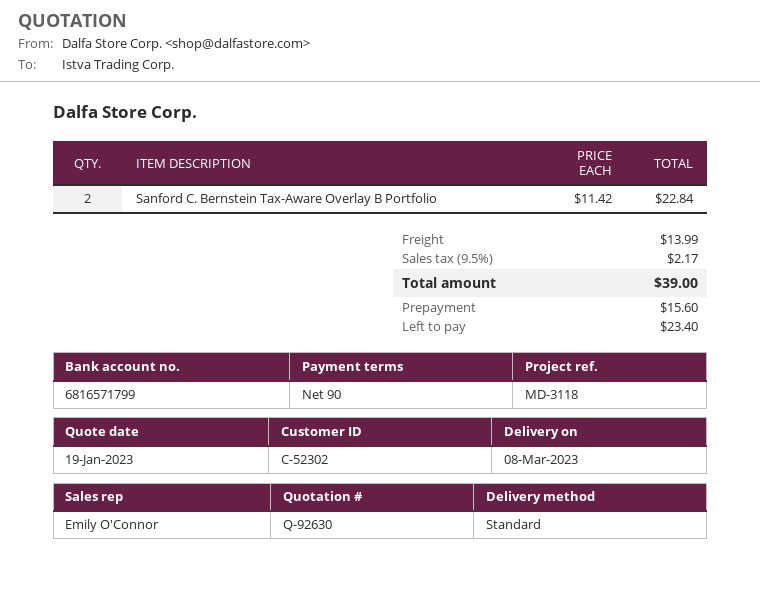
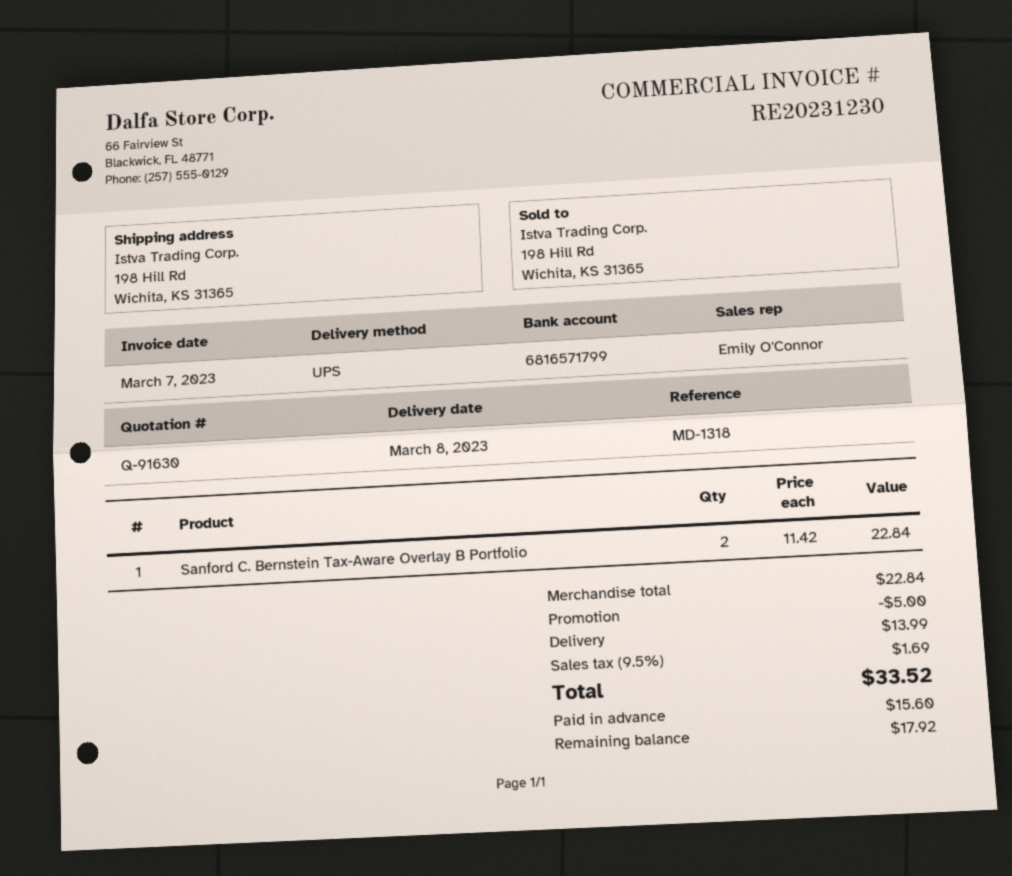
quote number: Q-92630 -> Q-91630
reference: MD-3118 -> MD-1318
shipping method: standard -> UPS
discount: none -> 5.00
tax: 9.5% = 2.17 -> 9.5% = 1.69
total: 39.00 -> 33.52
balance: 23.40 -> 17.92

